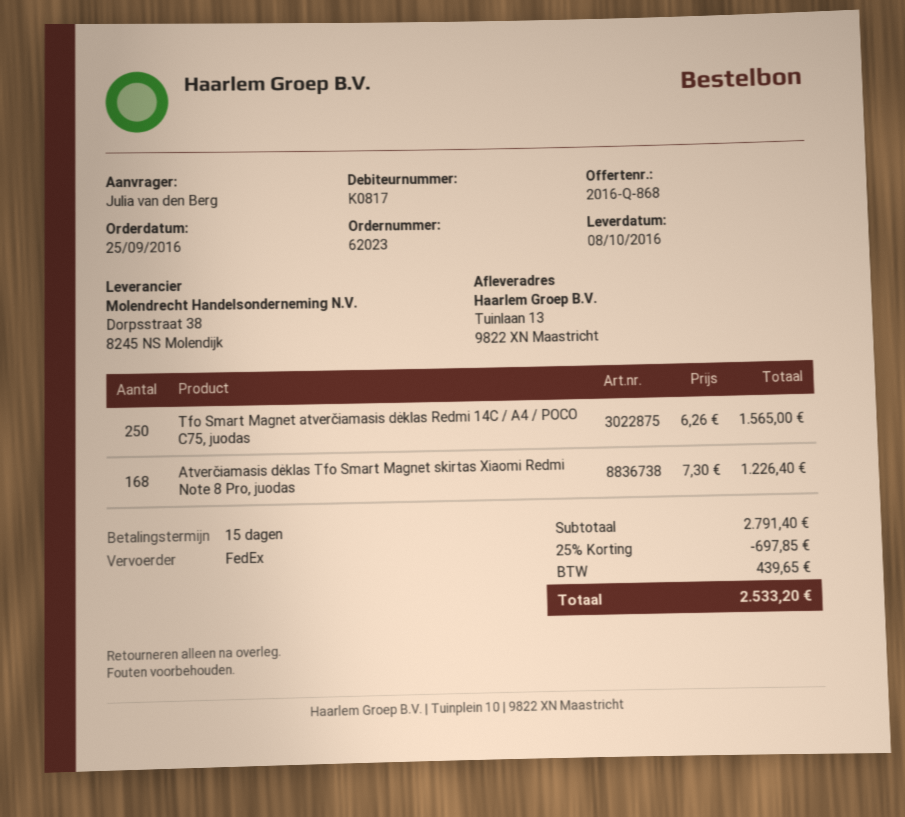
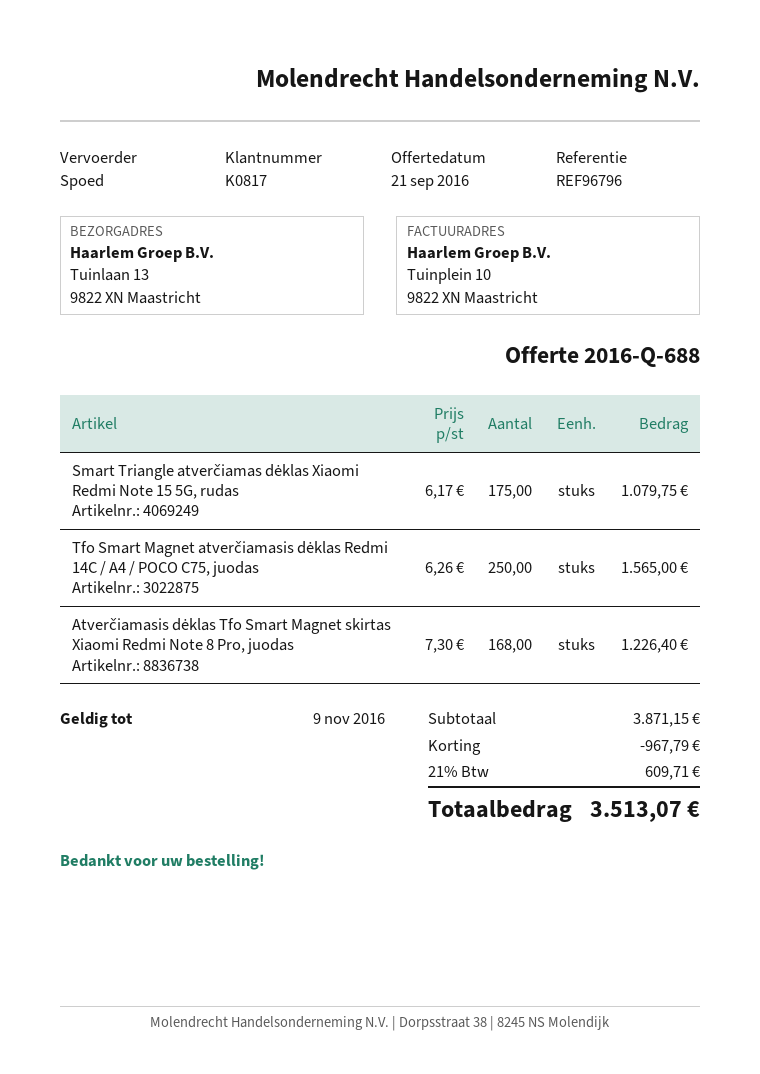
quote number: 2016-Q-868 -> 2016-Q-688
shipping method: FedEx -> express
Smart Triangle atverčiamas dėklas Xiaomi Redmi Note 15 5G, rudas: none -> 175 x 6.17 = 1079.75
subtotal: 2791.40 -> 3871.15
discount: 697.85 -> 967.79
tax: 439.65 -> 609.71
total: 2533.20 -> 3513.07

